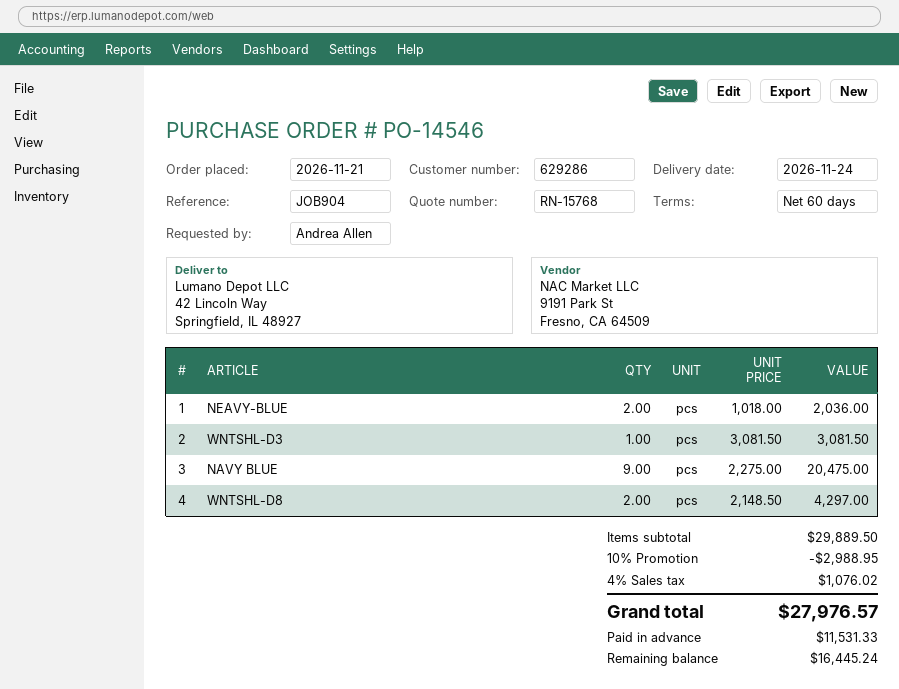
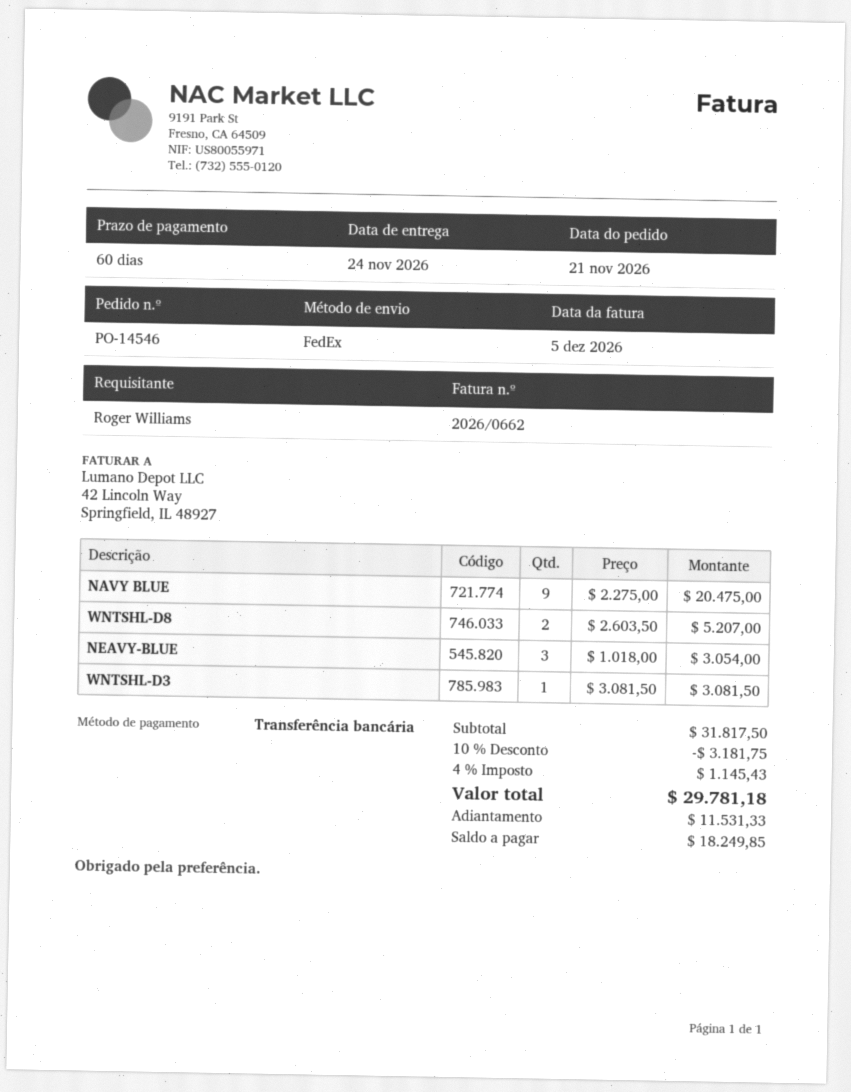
ordered by: Andrea Allen -> Roger Williams
NEAVY-BLUE: 2 x 1018.00 = 2036.00 -> 3 x 1018.00 = 3054.00
WNTSHL-D8: 2 x 2148.50 = 4297.00 -> 2 x 2603.50 = 5207.00
subtotal: 29889.50 -> 31817.50
discount: 10% = 2988.95 -> 10% = 3181.75
tax: 4% = 1076.02 -> 4% = 1145.43
total: 27976.57 -> 29781.18
balance: 16445.24 -> 18249.85

